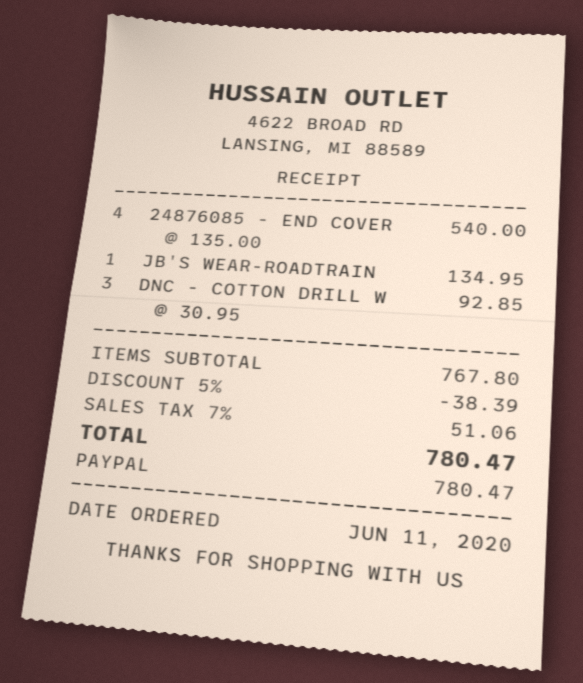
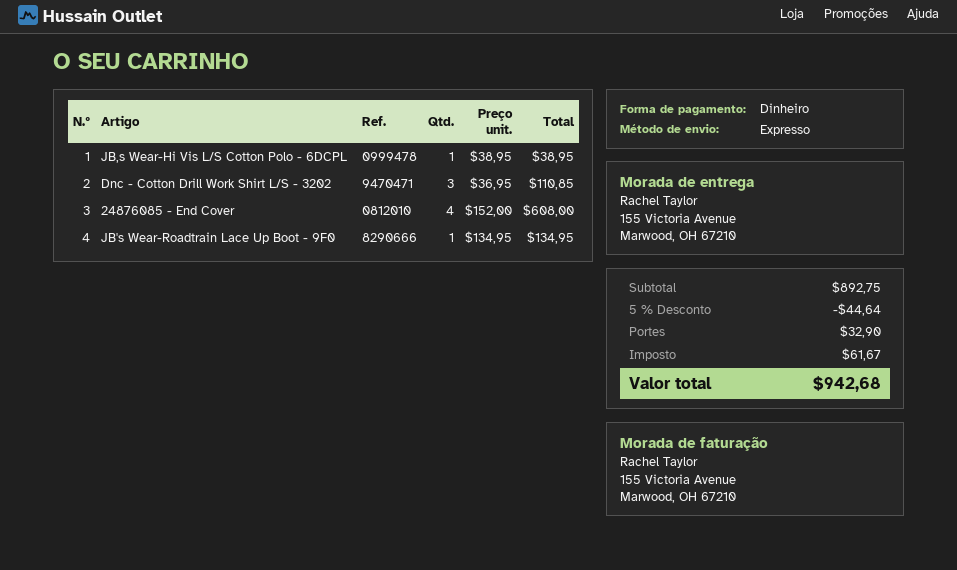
payment method: PayPal -> cash
24876085 - END COVER: 4 x 135.00 = 540.00 -> 4 x 152.00 = 608.00
DNC - COTTON DRILL W: 3 x 30.95 = 92.85 -> 3 x 36.95 = 110.85
JB,s Wear-Hi Vis L/S Cotton Polo - 6DCPL: none -> 1 x 38.95 = 38.95
subtotal: 767.80 -> 892.75
discount: 5% = 38.39 -> 5% = 44.64
shipping: none -> 32.90
tax: 51.06 -> 61.67
total: 780.47 -> 942.68

